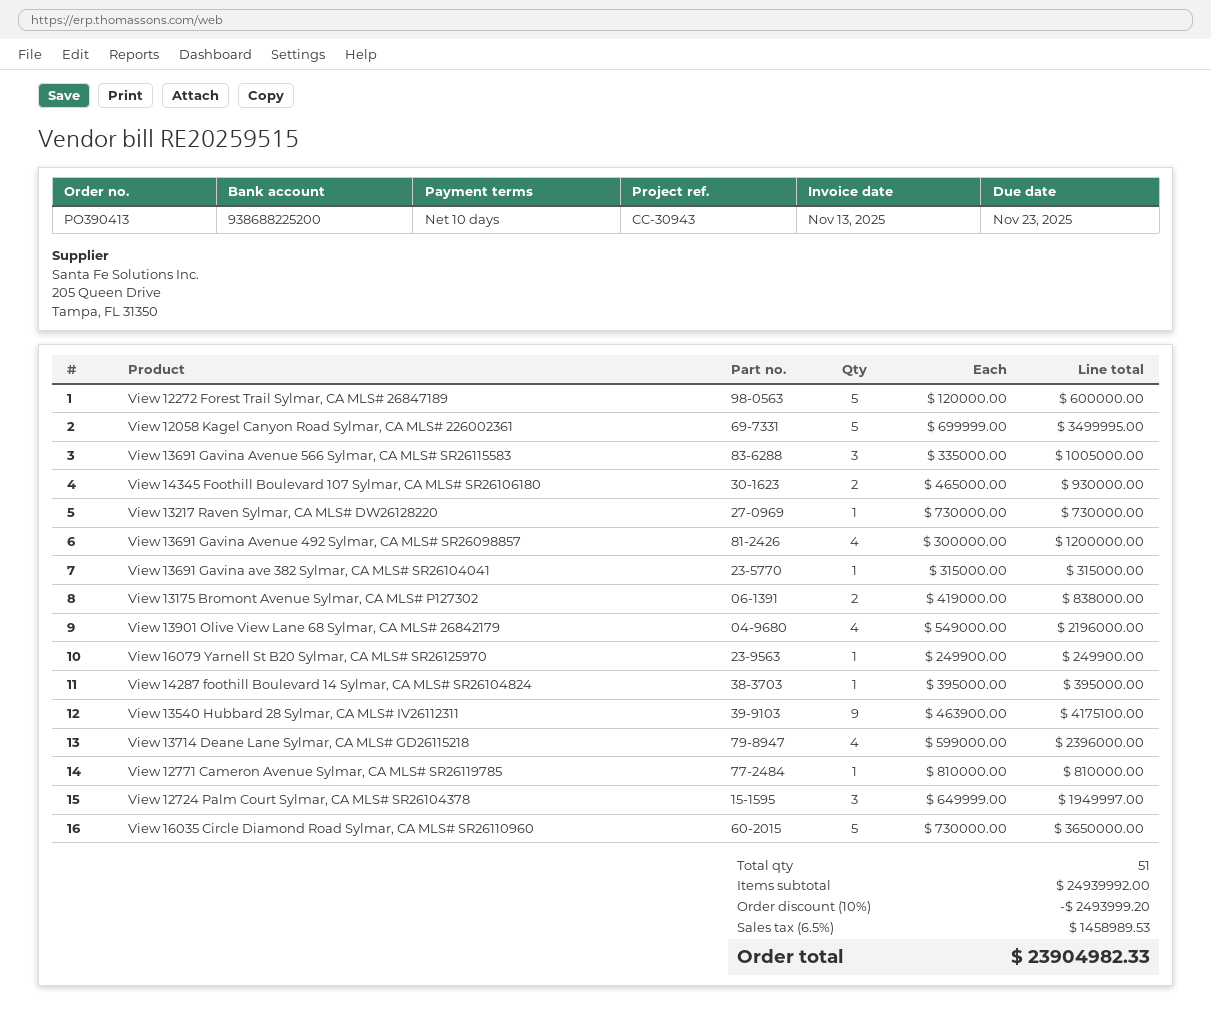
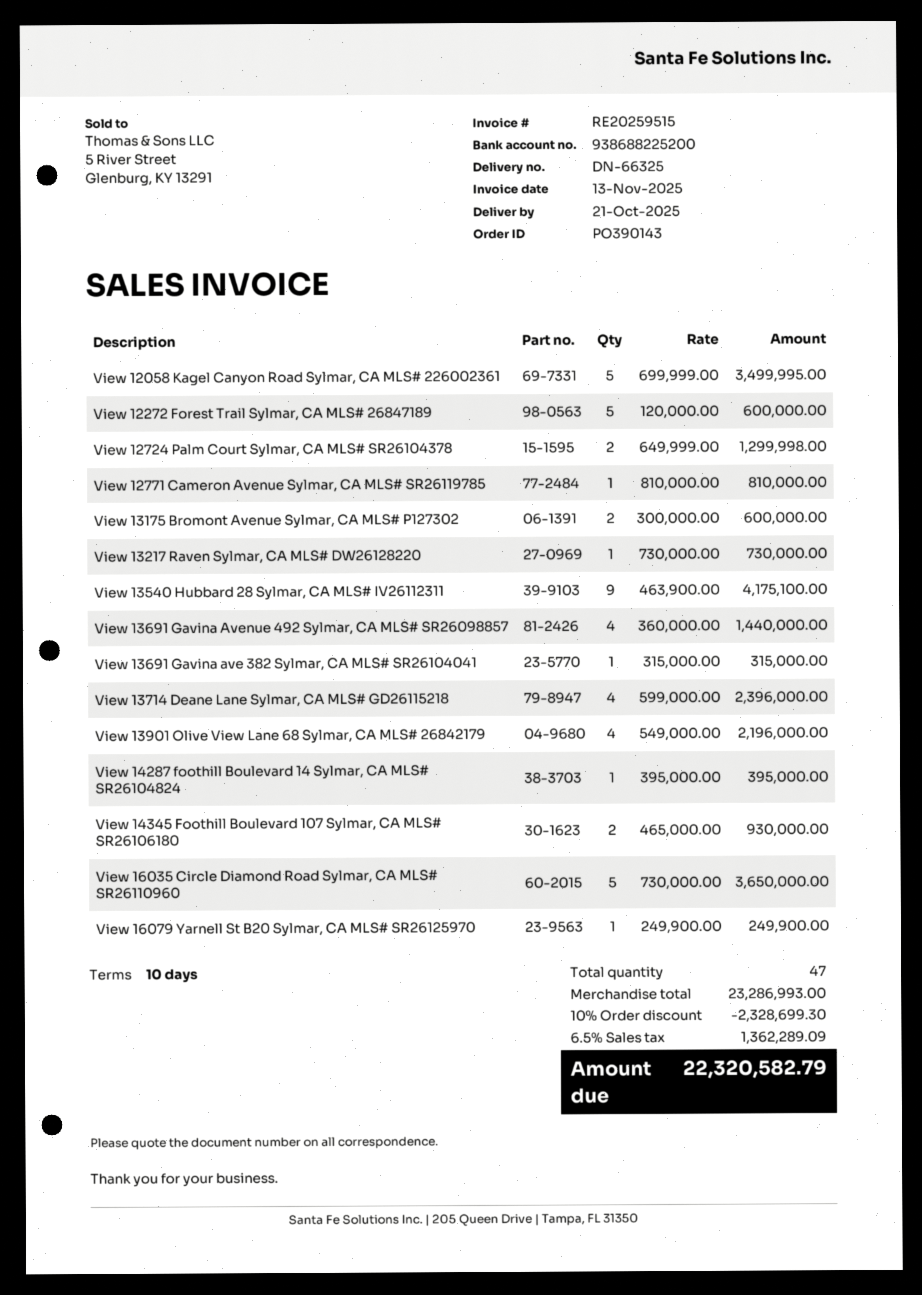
order number: PO390413 -> PO390143
View 13691 Gavina Avenue 566 Sylmar, CA MLS# SR26115583: 3 x 335000.00 = 1005000.00 -> none
View 13691 Gavina Avenue 492 Sylmar, CA MLS# SR26098857: 4 x 300000.00 = 1200000.00 -> 4 x 360000.00 = 1440000.00
View 13175 Bromont Avenue Sylmar, CA MLS# P127302: 2 x 419000.00 = 838000.00 -> 2 x 300000.00 = 600000.00
View 12724 Palm Court Sylmar, CA MLS# SR26104378: 3 x 649999.00 = 1949997.00 -> 2 x 649999.00 = 1299998.00
total quantity: 51 -> 47
subtotal: 24939992.00 -> 23286993.00
discount: 10% = 2493999.20 -> 10% = 2328699.30
tax: 6.5% = 1458989.53 -> 6.5% = 1362289.09
total: 23904982.33 -> 22320582.79

